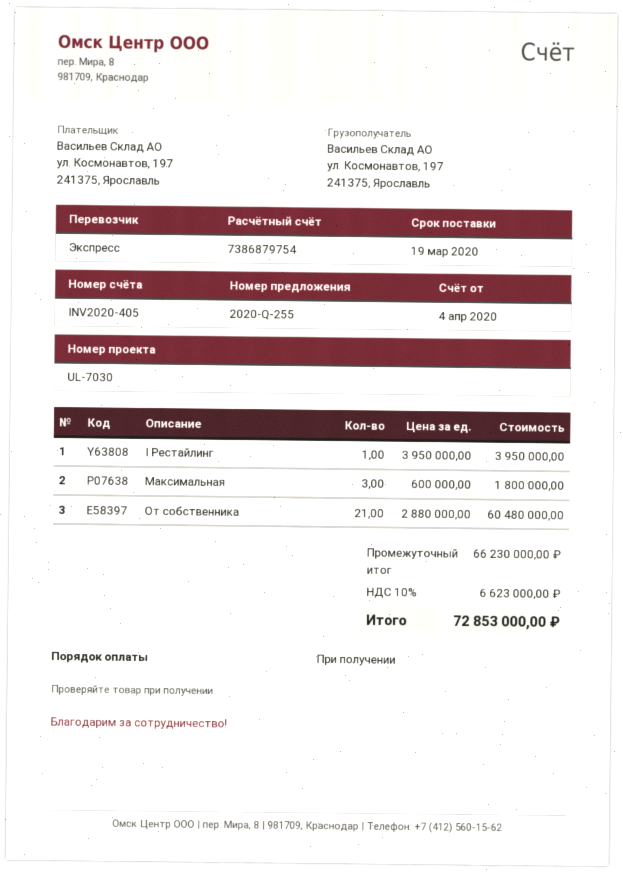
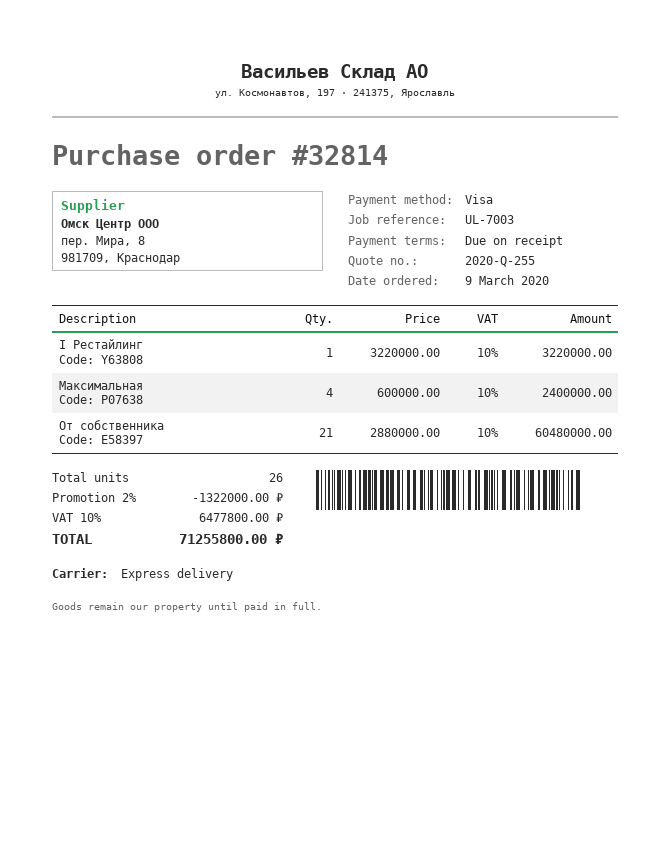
reference: UL-7030 -> UL-7003
I Рестайлинг: 1 x 3950000.00 = 3950000.00 -> 1 x 3220000.00 = 3220000.00
Максимальная: 3 x 600000.00 = 1800000.00 -> 4 x 600000.00 = 2400000.00
discount: none -> 2% = 1322000.00
tax: 10% = 6623000.00 -> 10% = 6477800.00
total: 72853000.00 -> 71255800.00

